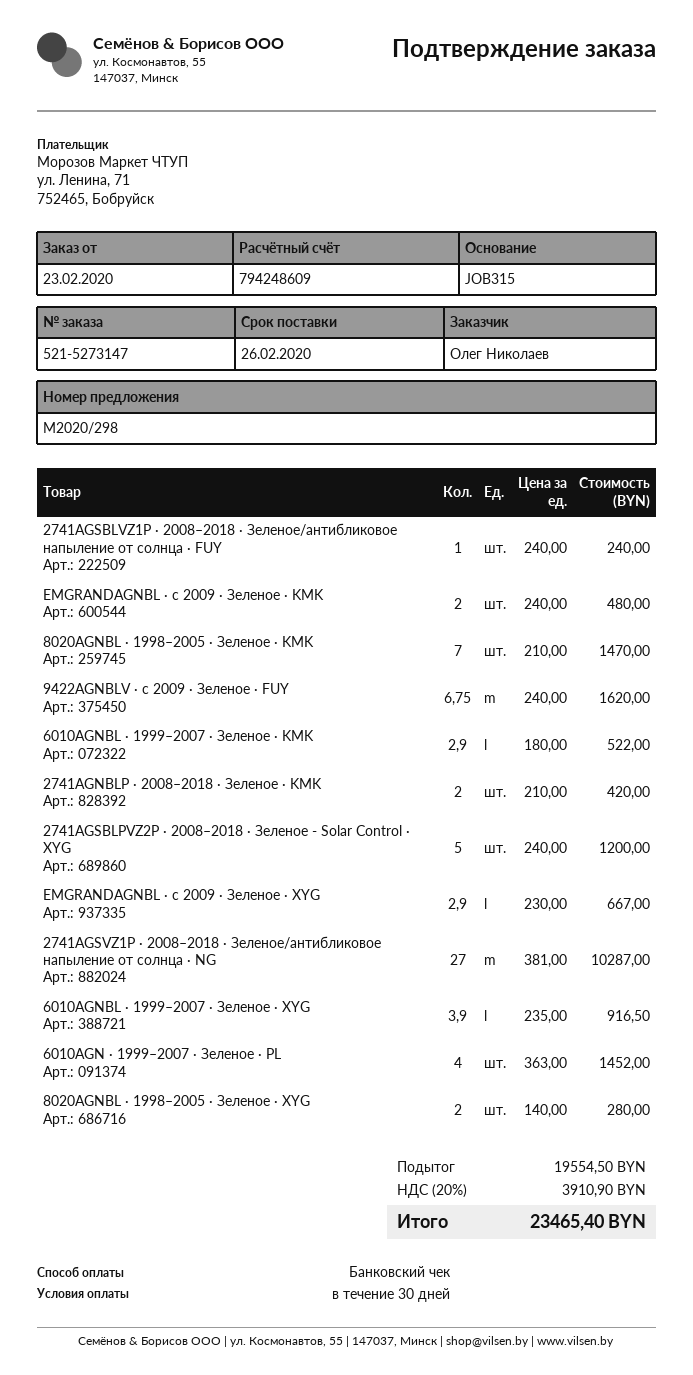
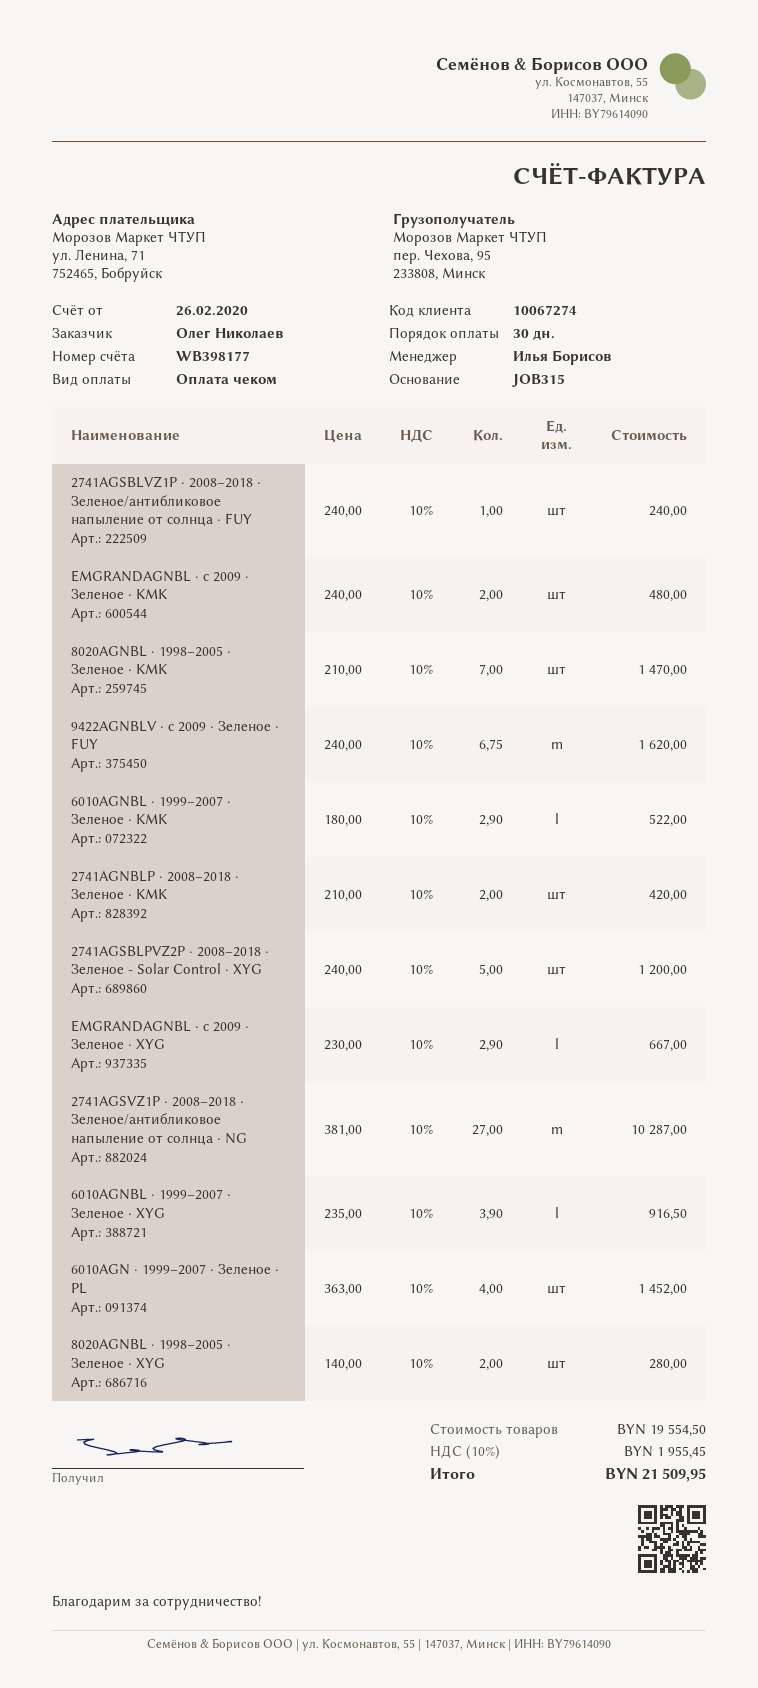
tax: 20% = 3910.90 -> 10% = 1955.45
total: 23465.40 -> 21509.95

